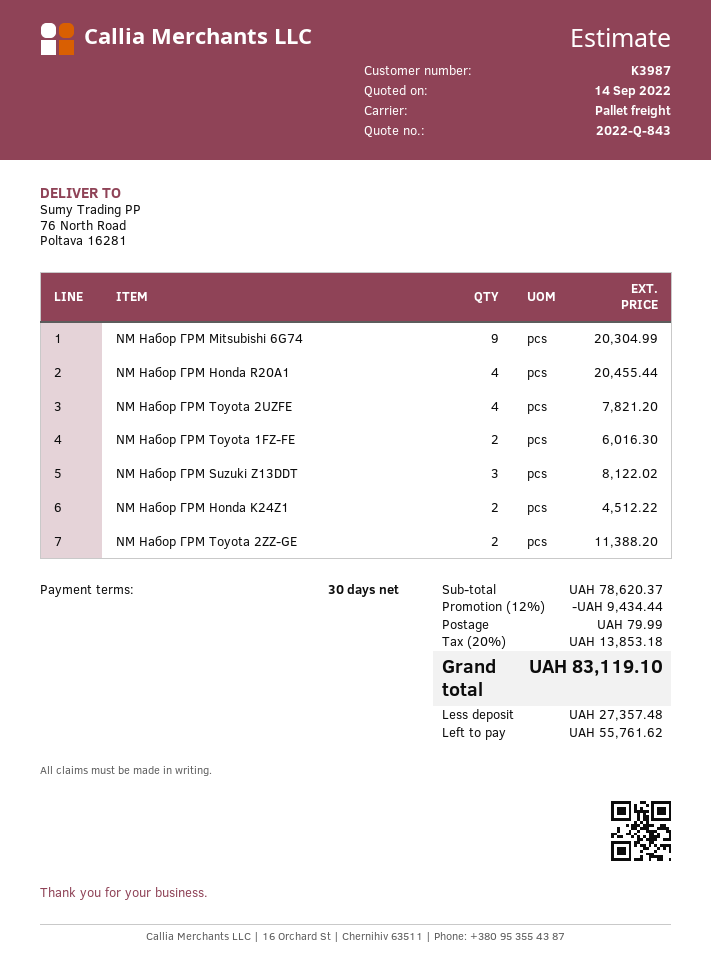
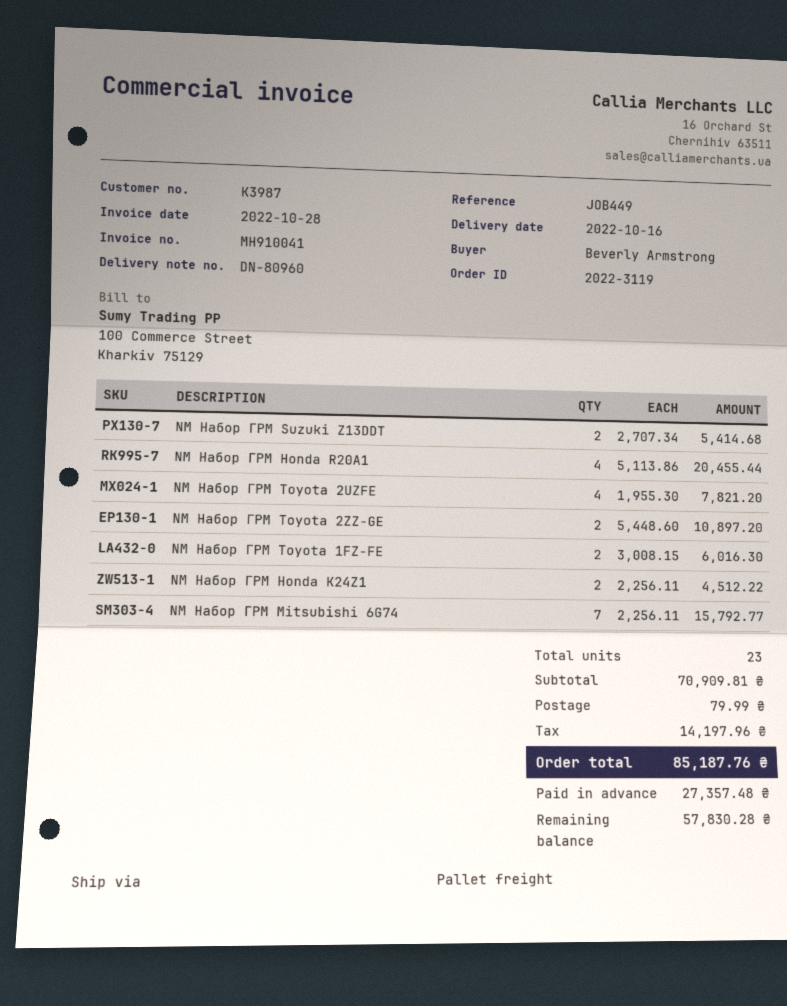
NM Набор ГРМ Mitsubishi 6G74: 9 for 20304.99 -> 7 for 15792.77
NM Набор ГРМ Suzuki Z13DDT: 3 for 8122.02 -> 2 for 5414.68
NM Набор ГРМ Toyota 2ZZ-GE: 2 for 11388.20 -> 2 for 10897.20
subtotal: 78620.37 -> 70909.81
discount: 12% = 9434.44 -> none
tax: 13853.18 -> 14197.96
total: 83119.10 -> 85187.76
balance: 55761.62 -> 57830.28

